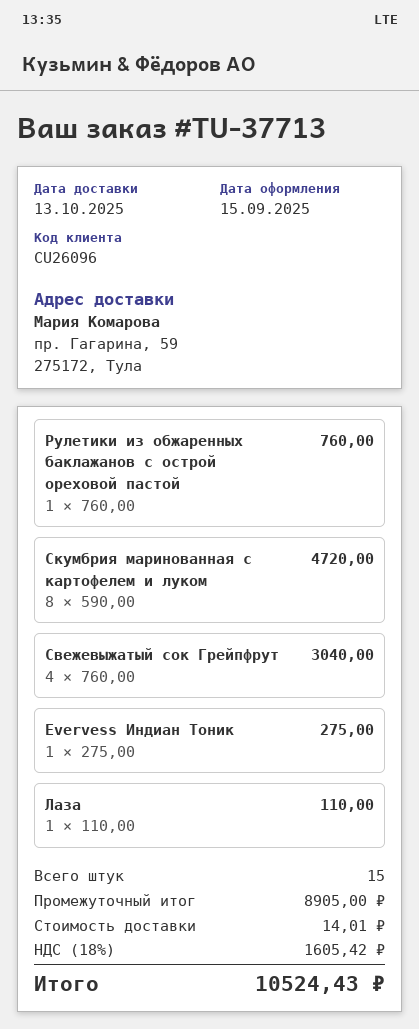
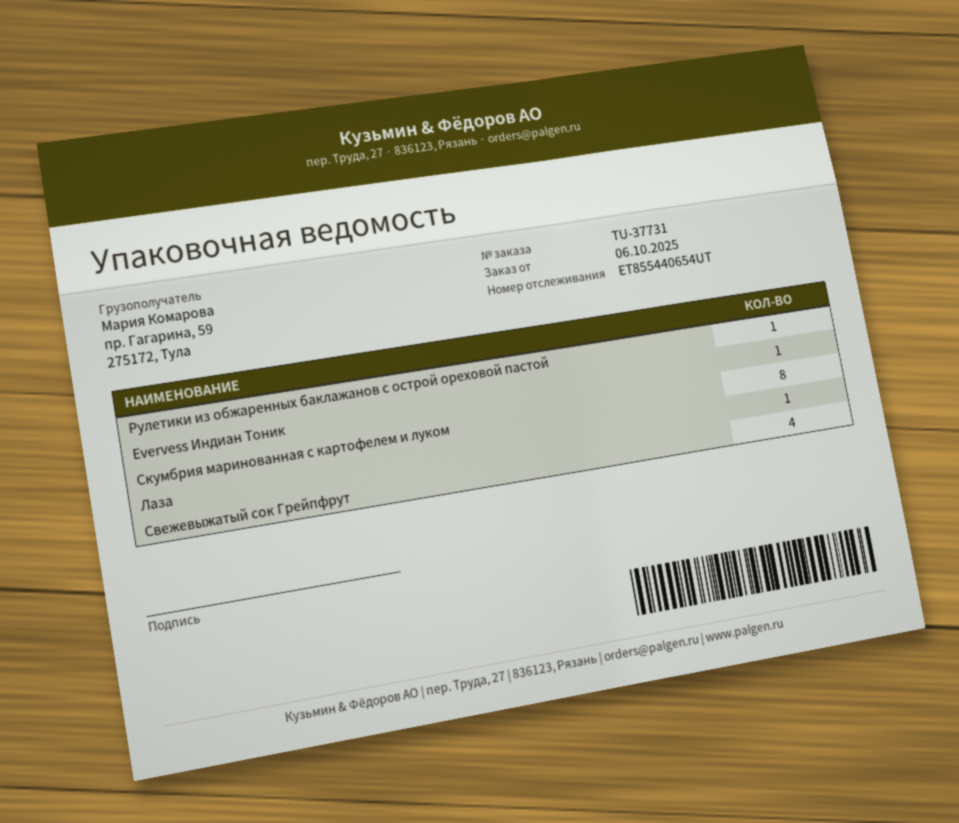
order number: TU-37713 -> TU-37731
order date: 2025-09-15 -> 2025-10-06

